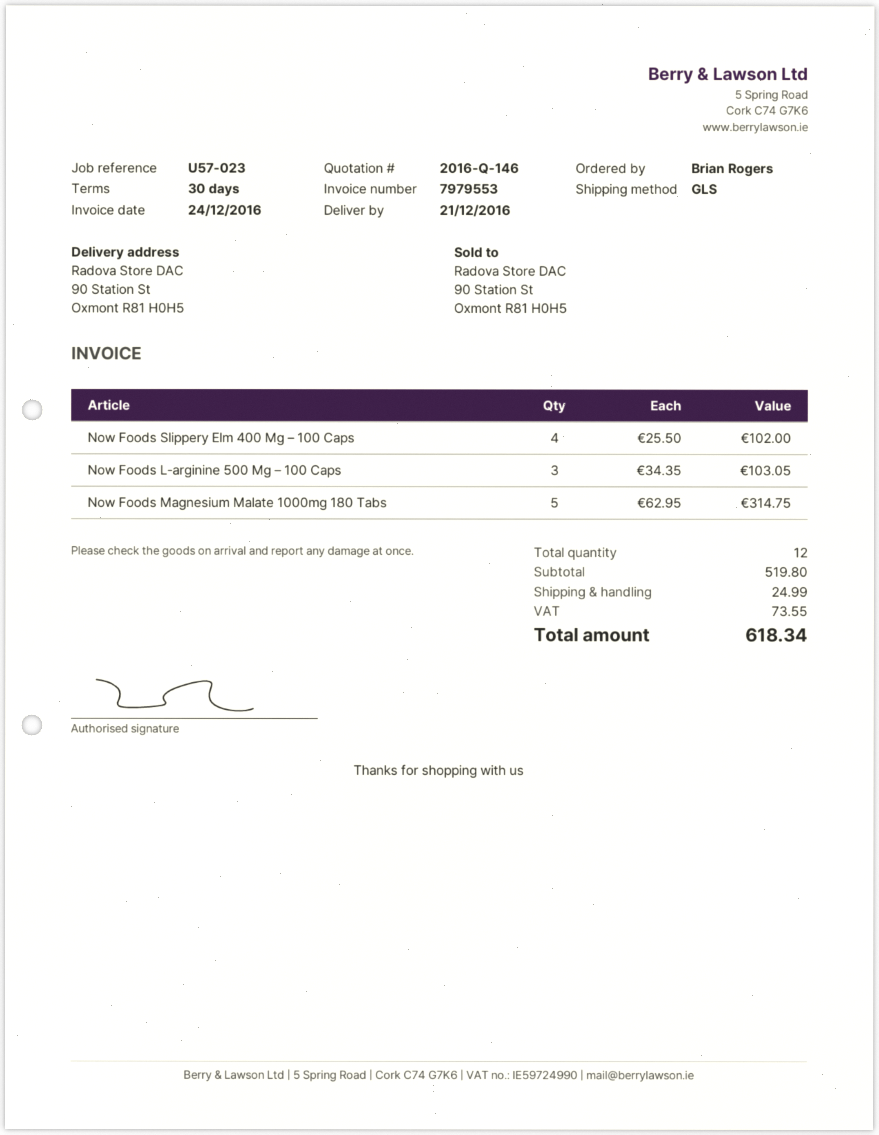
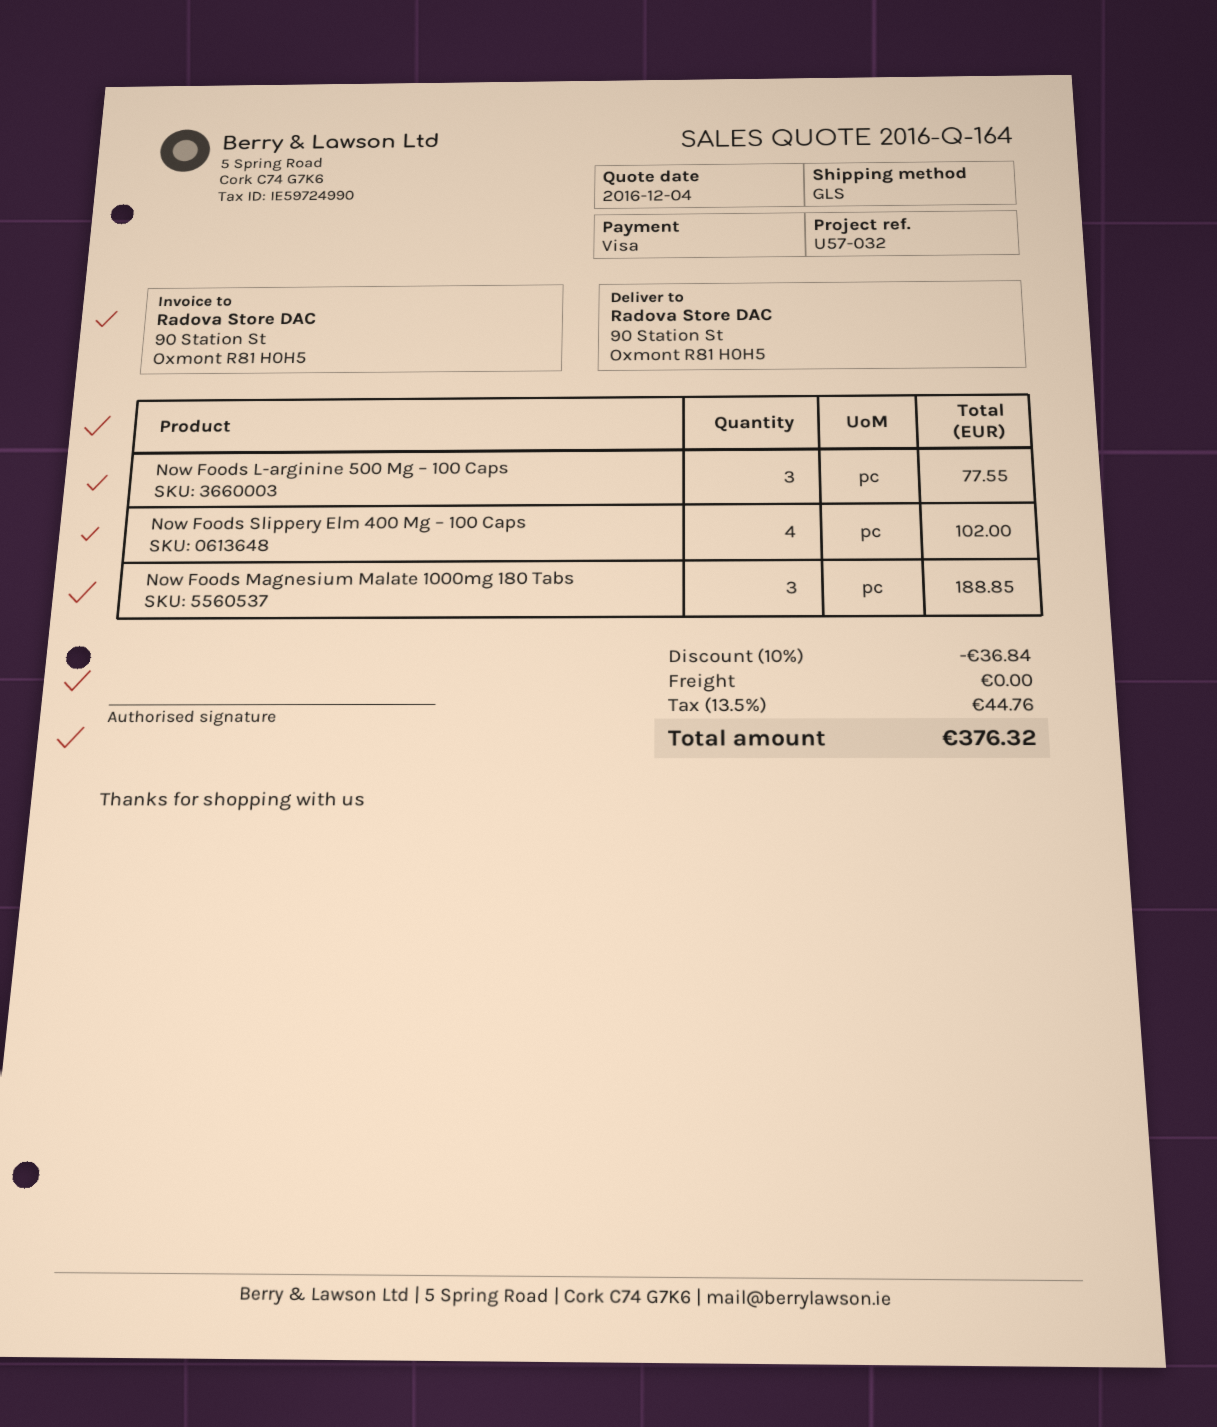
quote number: 2016-Q-146 -> 2016-Q-164
reference: U57-023 -> U57-032
Now Foods L-arginine 500 Mg – 100 Caps: 3 for 103.05 -> 3 for 77.55
Now Foods Magnesium Malate 1000mg 180 Tabs: 5 for 314.75 -> 3 for 188.85
discount: none -> 10% = 36.84
shipping: 24.99 -> 0.00
tax: 73.55 -> 44.76
total: 618.34 -> 376.32

